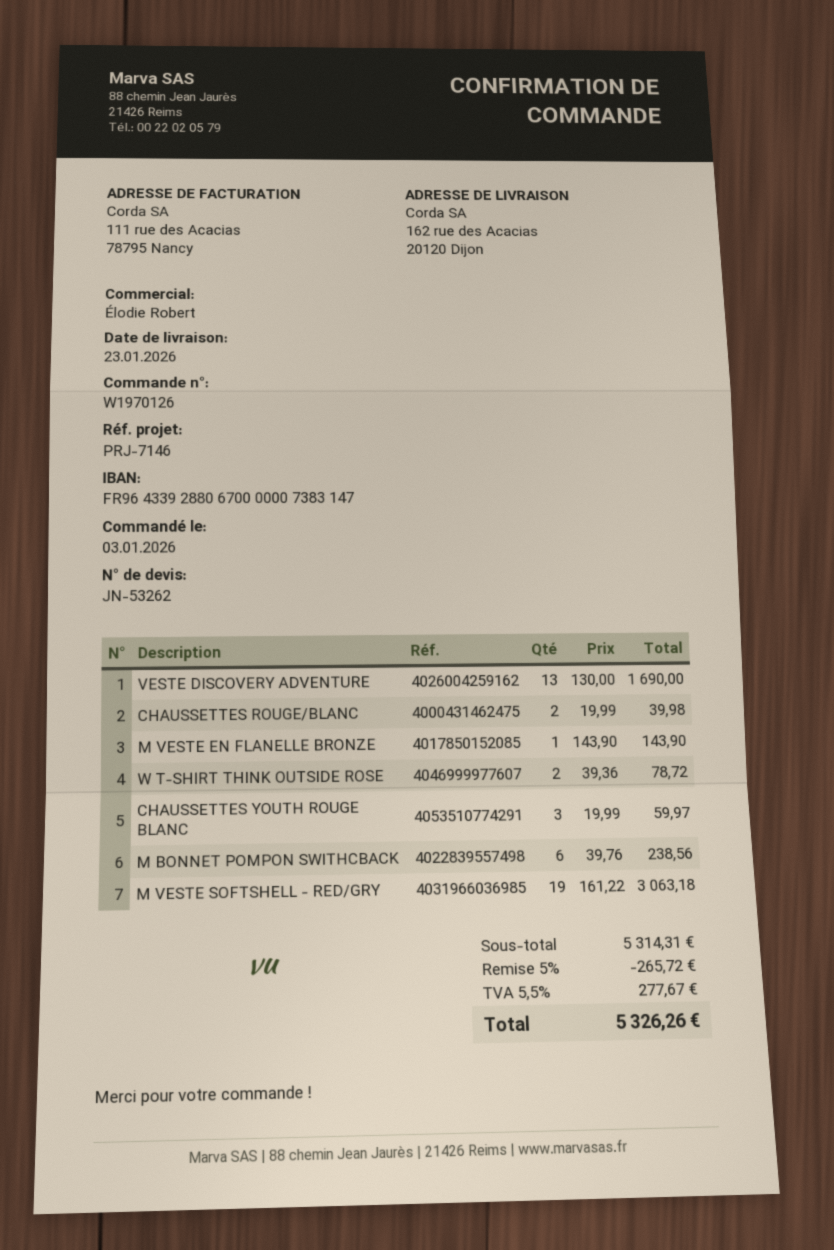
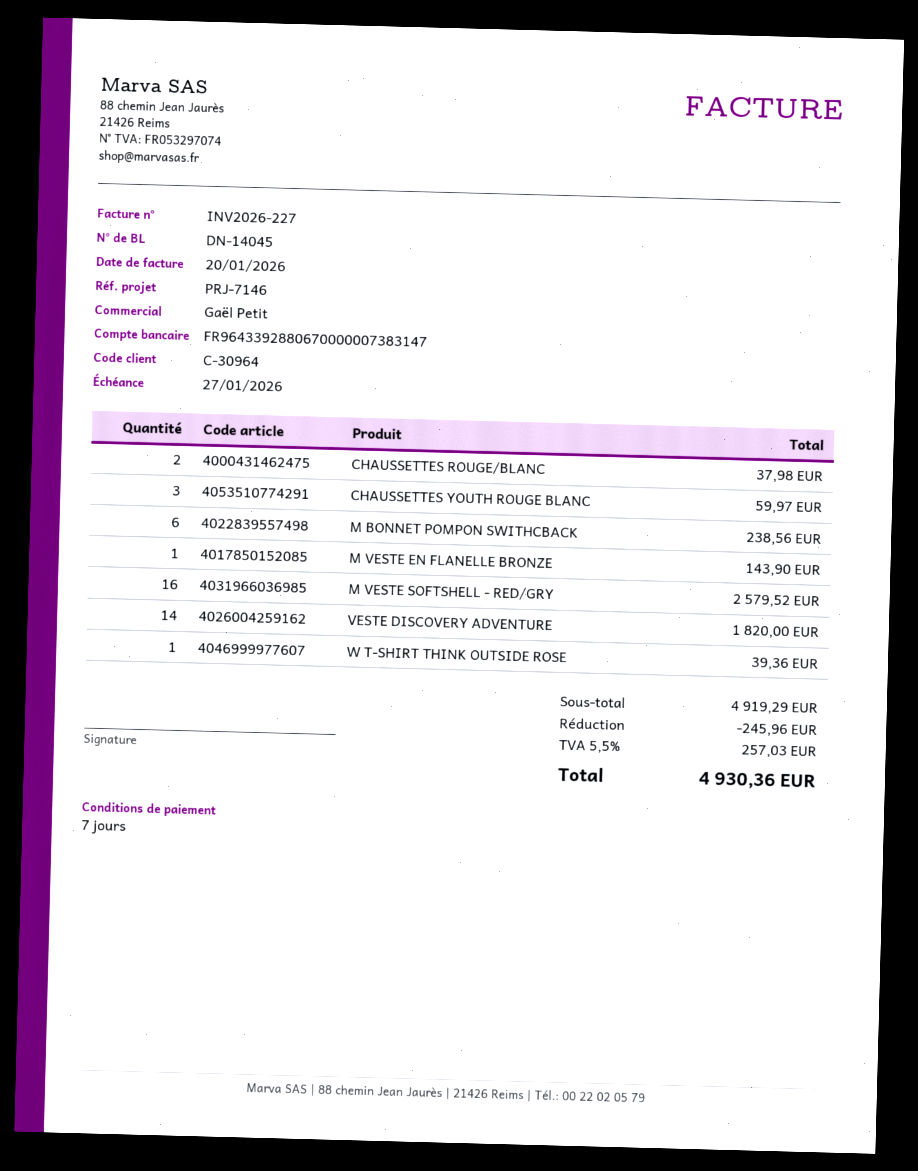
sales rep: Élodie Robert -> Gaël Petit
VESTE DISCOVERY ADVENTURE: 13 for 1690.00 -> 14 for 1820.00
CHAUSSETTES ROUGE/BLANC: 2 for 39.98 -> 2 for 37.98
W T-SHIRT THINK OUTSIDE ROSE: 2 for 78.72 -> 1 for 39.36
M VESTE SOFTSHELL - RED/GRY: 19 for 3063.18 -> 16 for 2579.52
subtotal: 5314.31 -> 4919.29
discount: 265.72 -> 245.96
tax: 5.5% = 277.67 -> 5.5% = 257.03
total: 5326.26 -> 4930.36

